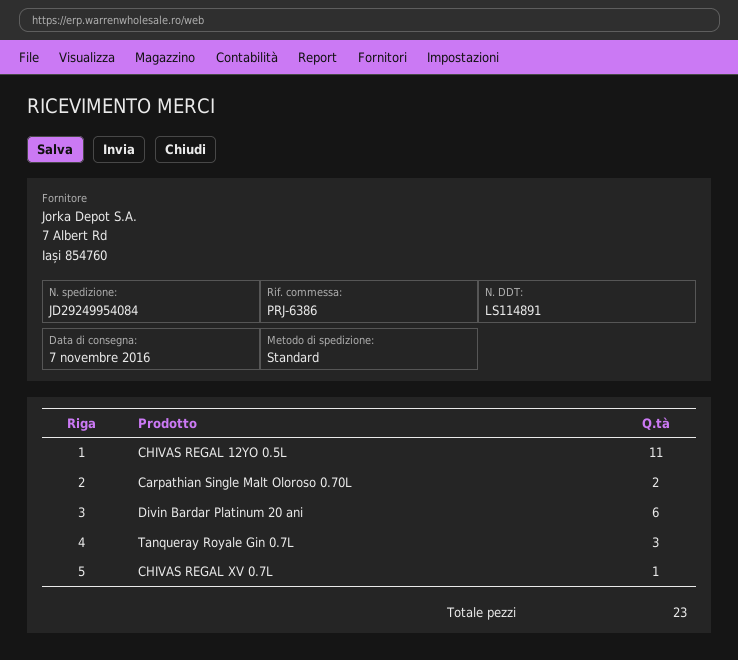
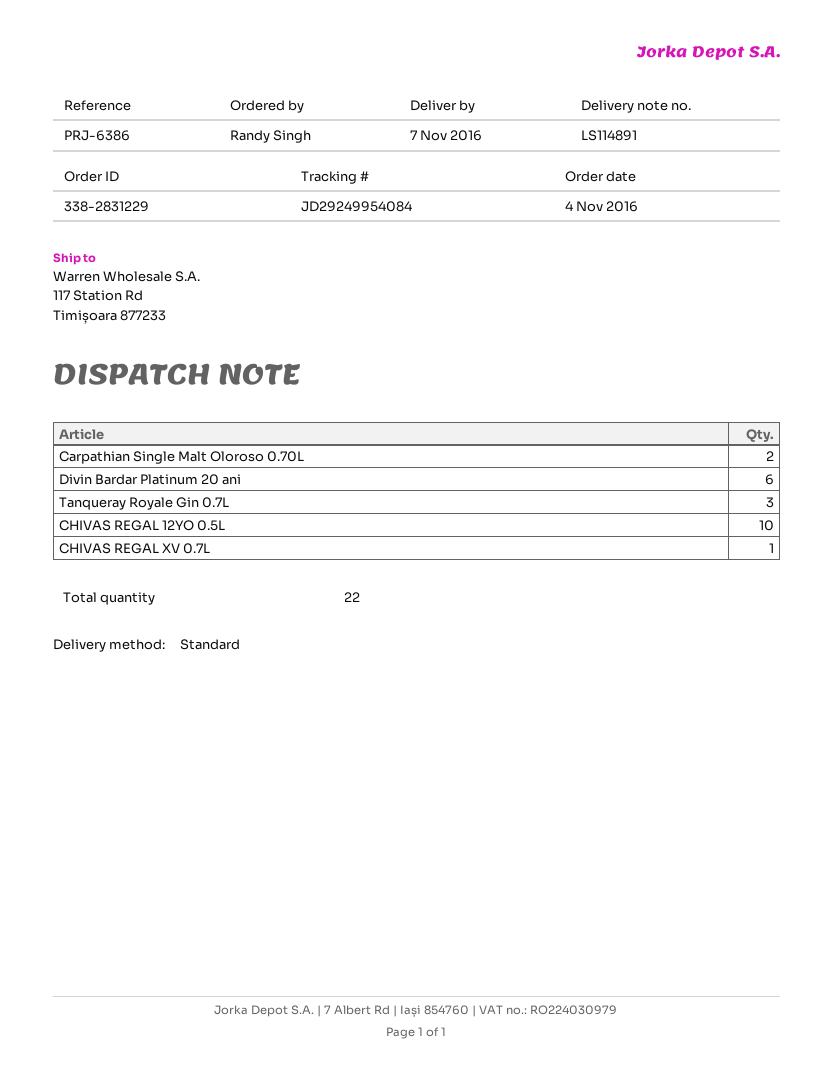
CHIVAS REGAL 12YO 0.5L: 11 -> 10
total quantity: 23 -> 22

